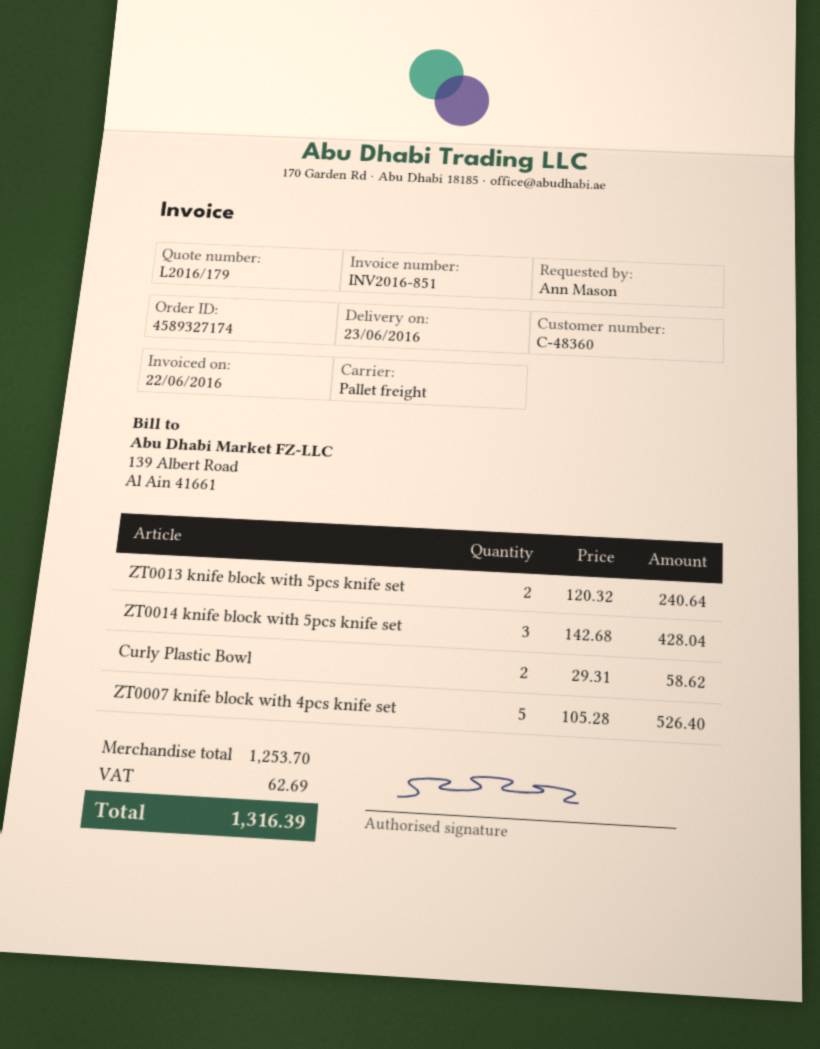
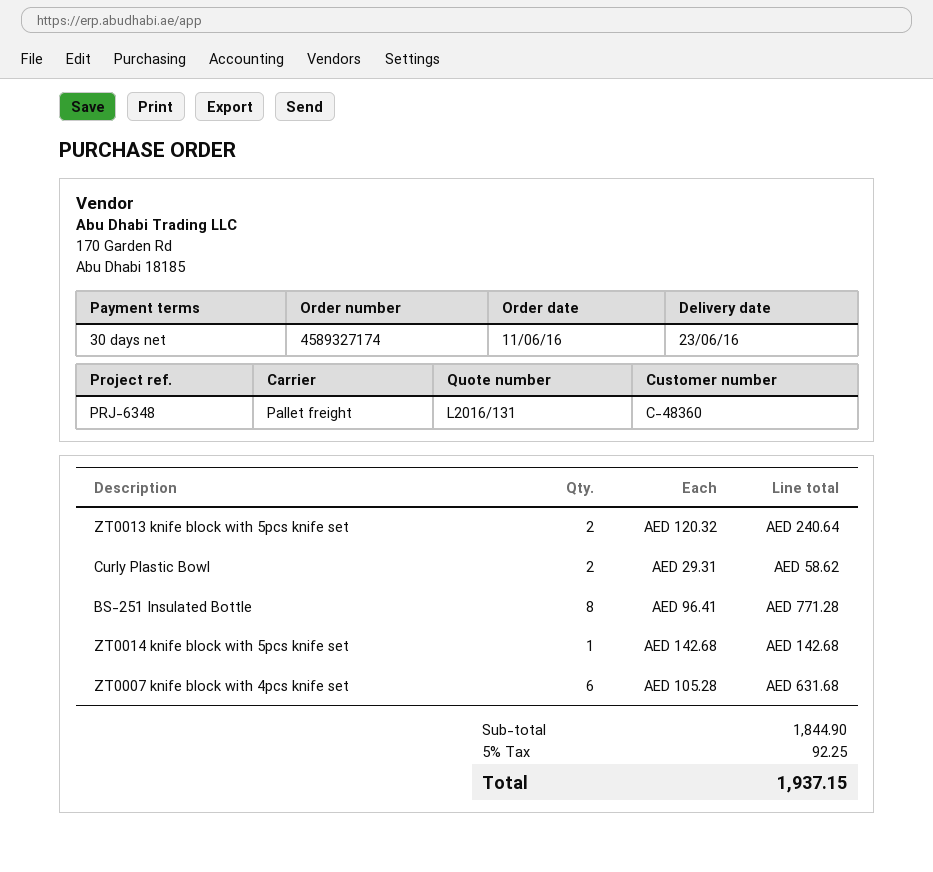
quote number: L2016/179 -> L2016/131
ZT0014 knife block with 5pcs knife set: 3 x 142.68 = 428.04 -> 1 x 142.68 = 142.68
ZT0007 knife block with 4pcs knife set: 5 x 105.28 = 526.40 -> 6 x 105.28 = 631.68
BS-251 Insulated Bottle: none -> 8 x 96.41 = 771.28
subtotal: 1253.70 -> 1844.90
tax: 62.69 -> 92.25
total: 1316.39 -> 1937.15

